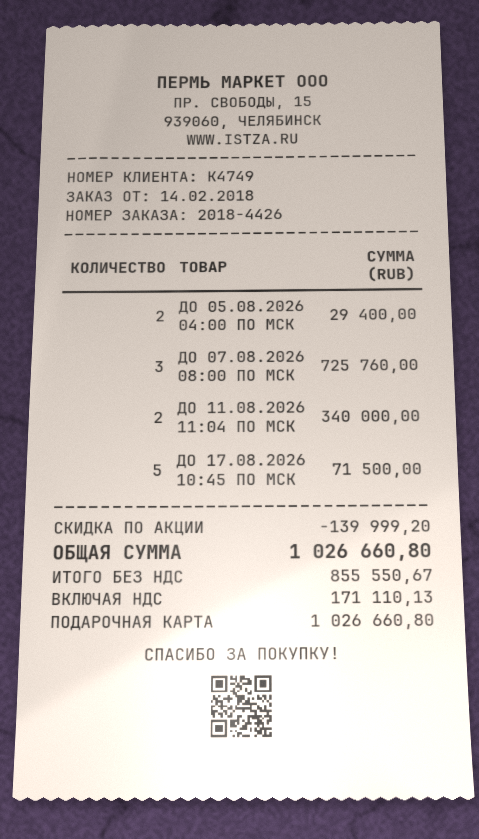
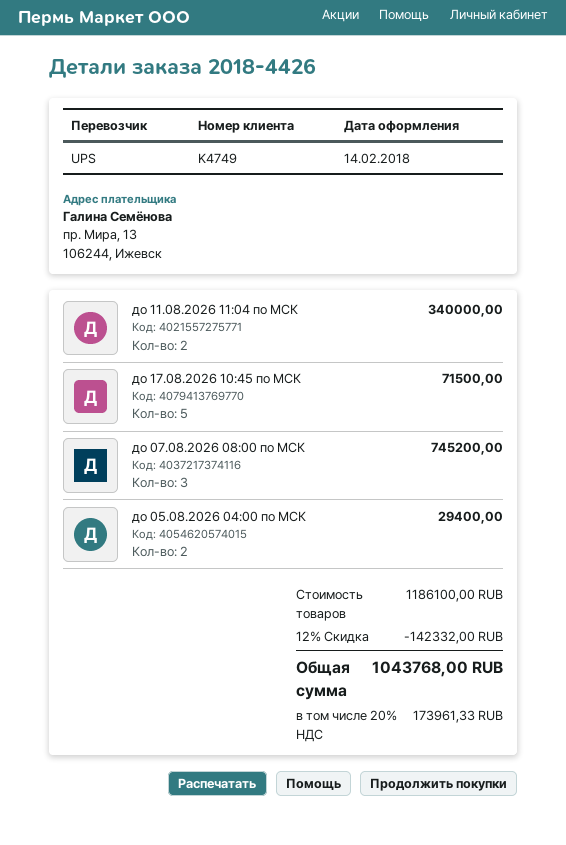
ДО 07.08.2026 08:00 ПО МСК: 3 for 725760.00 -> 3 for 745200.00
discount: 139999.20 -> 142332.00
tax: 171110.13 -> 173961.33
total: 1026660.80 -> 1043768.00

